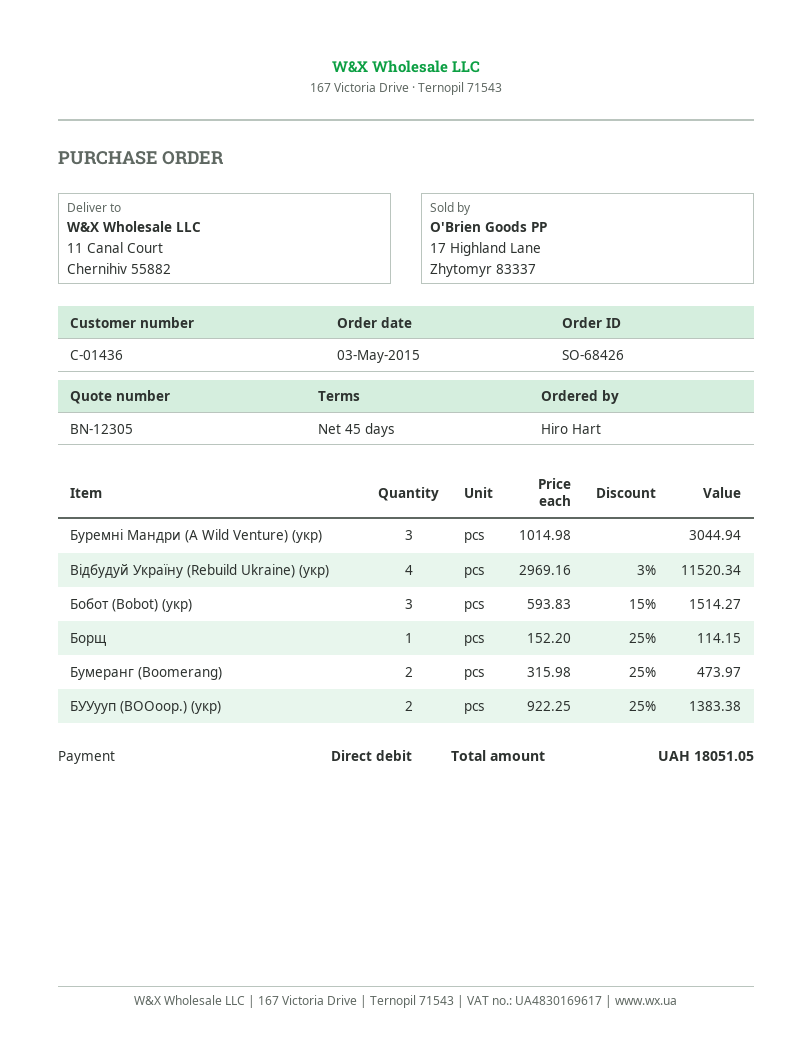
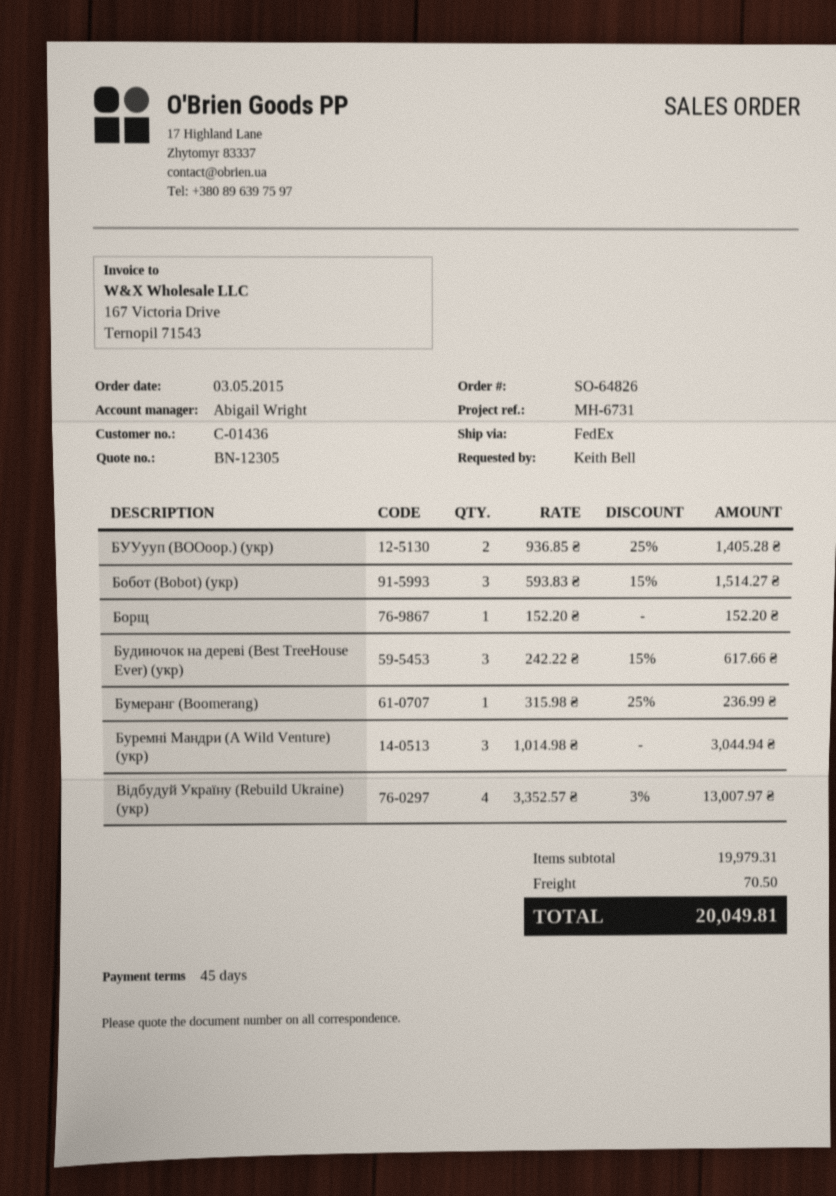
order number: SO-68426 -> SO-64826
ordered by: Hiro Hart -> Keith Bell
Відбудуй Україну (Rebuild Ukraine) (укр): 4 x 2969.16 - 3% = 11520.34 -> 4 x 3352.57 - 3% = 13007.97
Борщ: 1 x 152.20 - 25% = 114.15 -> 1 x 152.20 = 152.20
Бумеранг (Boomerang): 2 x 315.98 - 25% = 473.97 -> 1 x 315.98 - 25% = 236.99
БУУууп (BOOoop.) (укр): 2 x 922.25 - 25% = 1383.38 -> 2 x 936.85 - 25% = 1405.28
Будиночок на дереві (Best TreeHouse Ever) (укр): none -> 3 x 242.22 - 15% = 617.66
shipping: none -> 70.50
total: 18051.05 -> 20049.81

